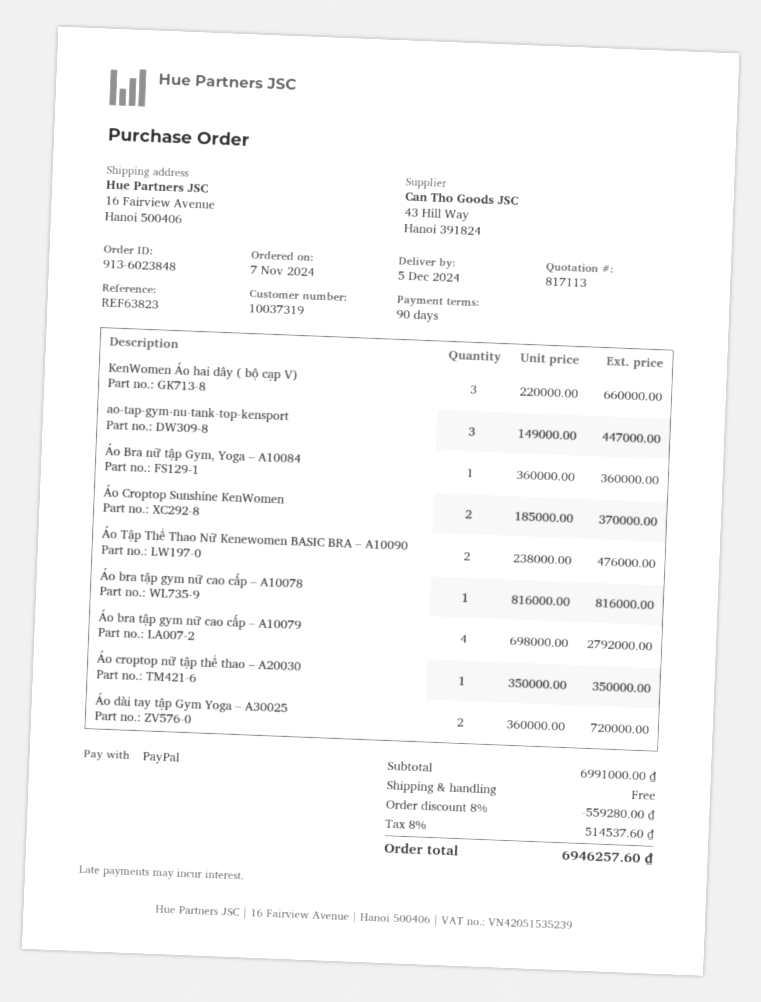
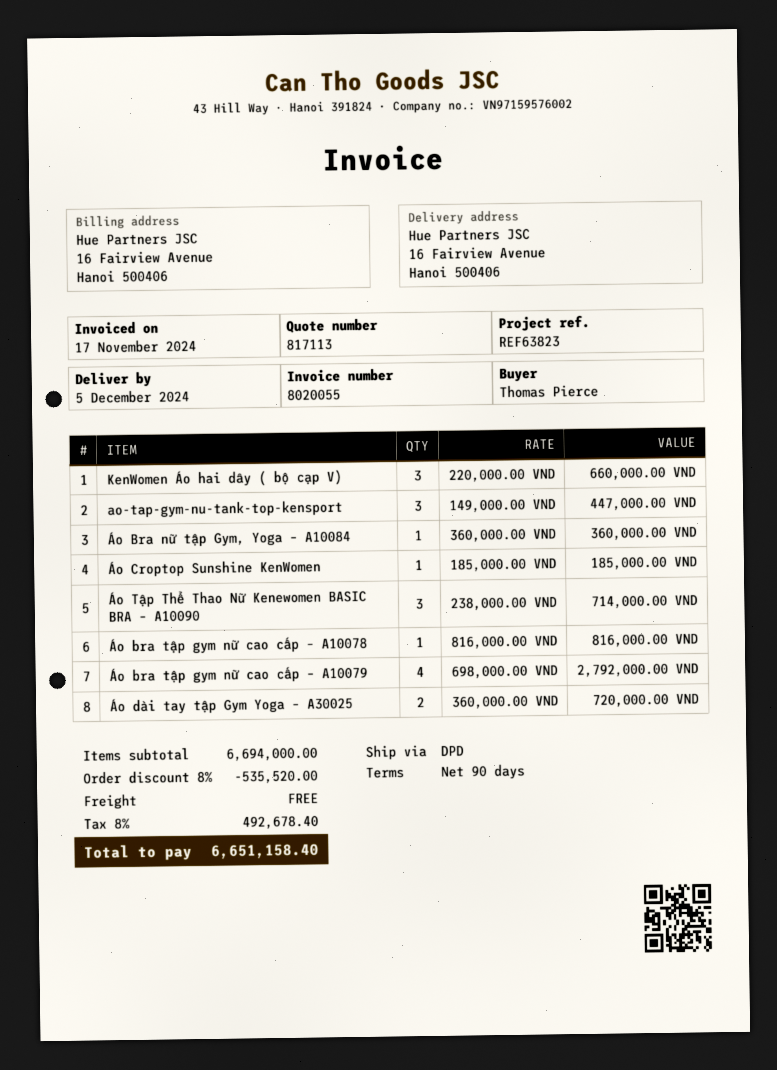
Áo Croptop Sunshine KenWomen: 2 x 185000.00 = 370000.00 -> 1 x 185000.00 = 185000.00
Áo Tập Thể Thao Nữ Kenewomen BASIC BRA – A10090: 2 x 238000.00 = 476000.00 -> 3 x 238000.00 = 714000.00
Áo croptop nữ tập thể thao – A20030: 1 x 350000.00 = 350000.00 -> none
subtotal: 6991000.00 -> 6694000.00
discount: 8% = 559280.00 -> 8% = 535520.00
tax: 8% = 514537.60 -> 8% = 492678.40
total: 6946257.60 -> 6651158.40

